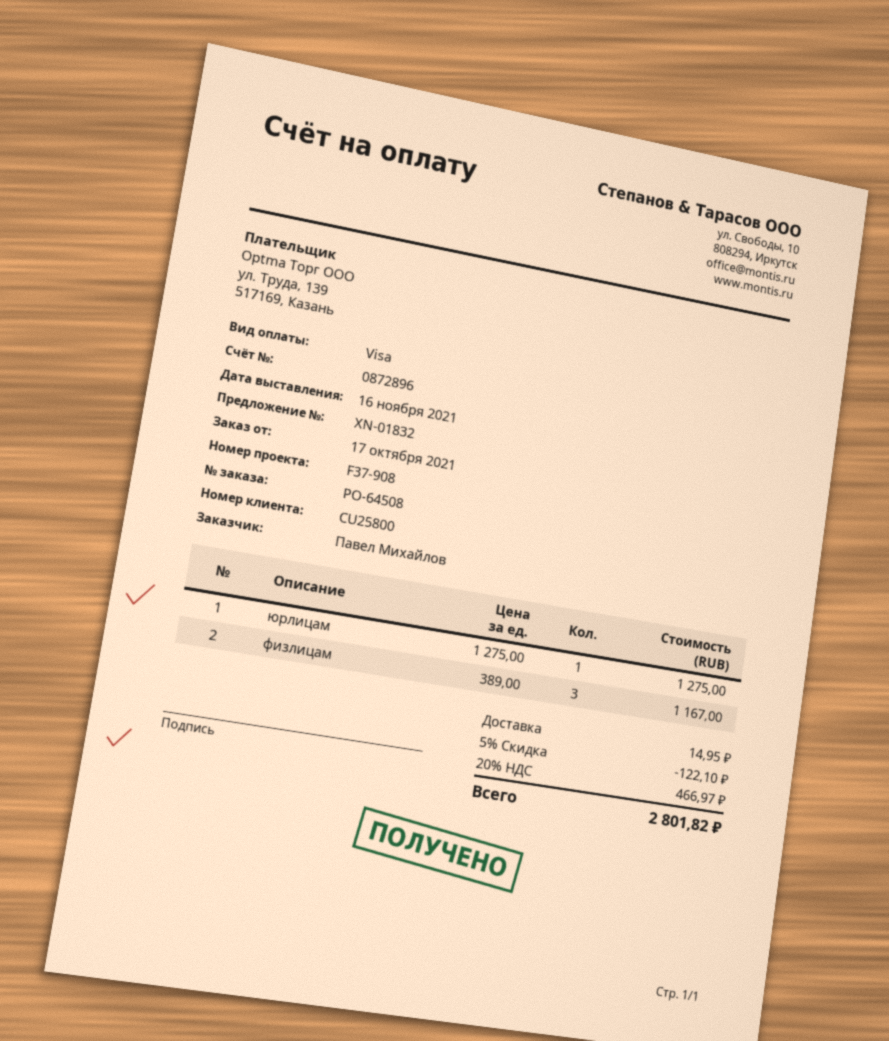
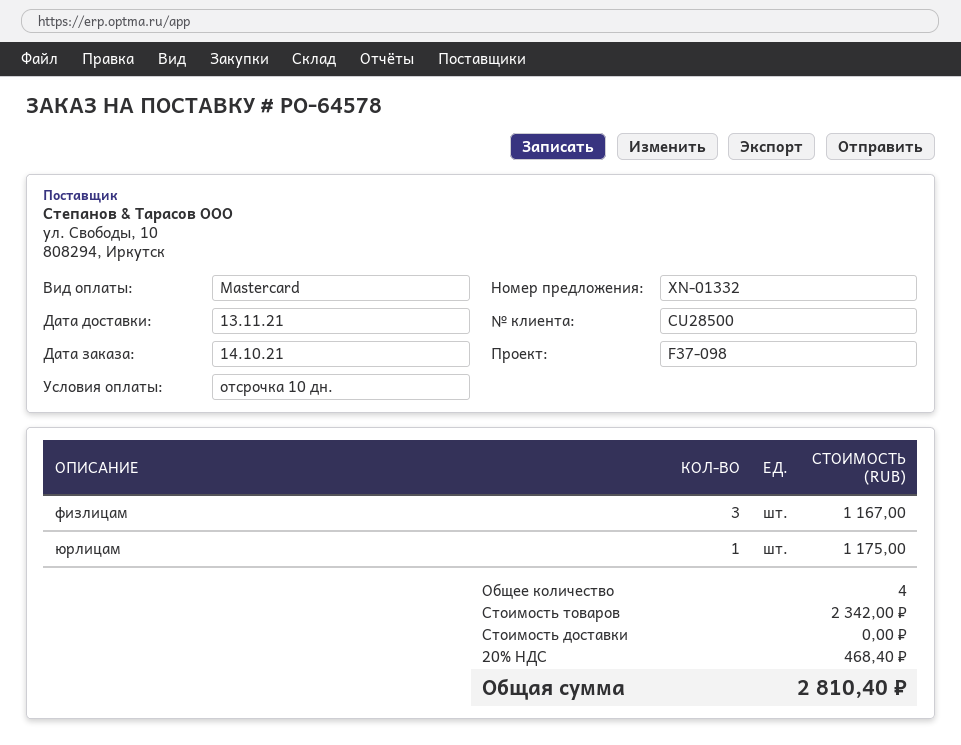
quote number: XN-01832 -> XN-01332
order number: PO-64508 -> PO-64578
order date: 2021-10-17 -> 2021-10-14
customer number: CU25800 -> CU28500
reference: F37-908 -> F37-098
payment method: Visa -> Mastercard
юрлицам: 1 for 1275.00 -> 1 for 1175.00
discount: 5% = 122.10 -> none
shipping: 14.95 -> 0.00
tax: 20% = 466.97 -> 20% = 468.40
total: 2801.82 -> 2810.40

